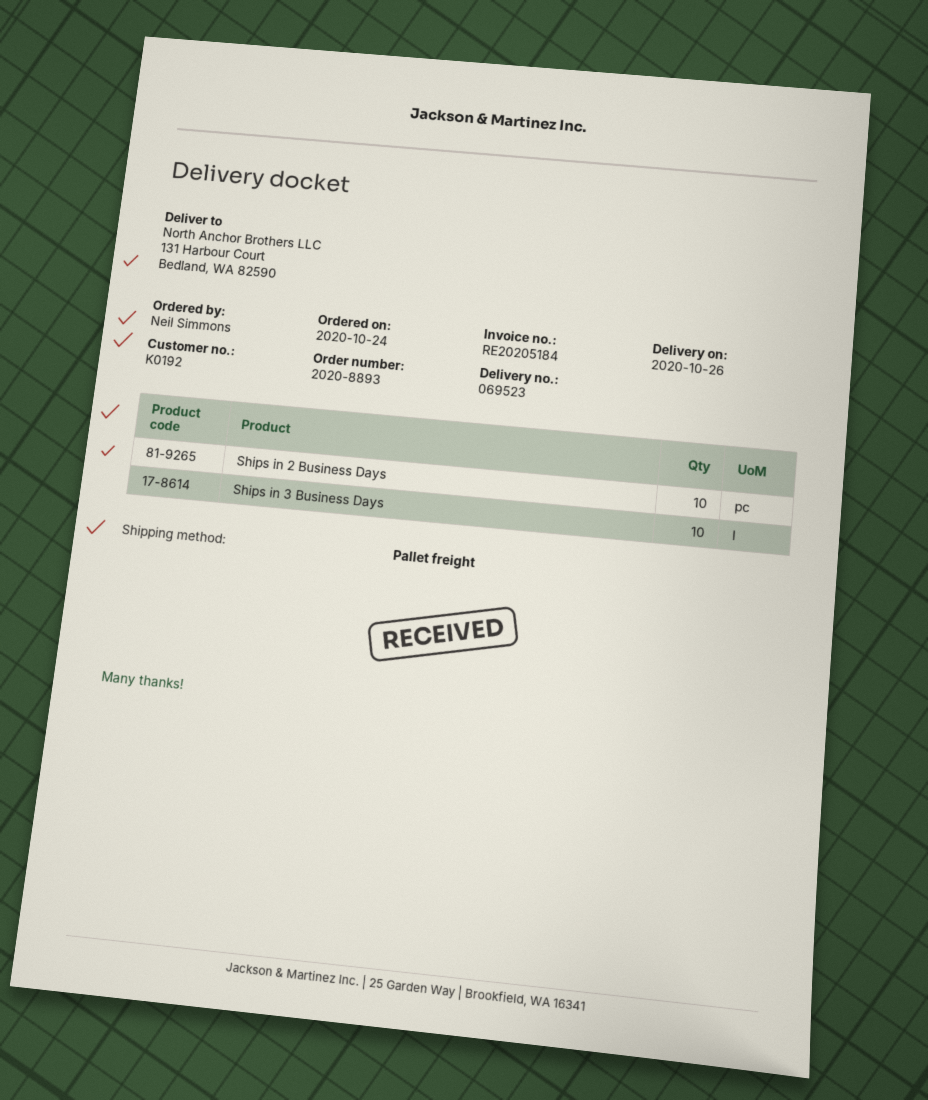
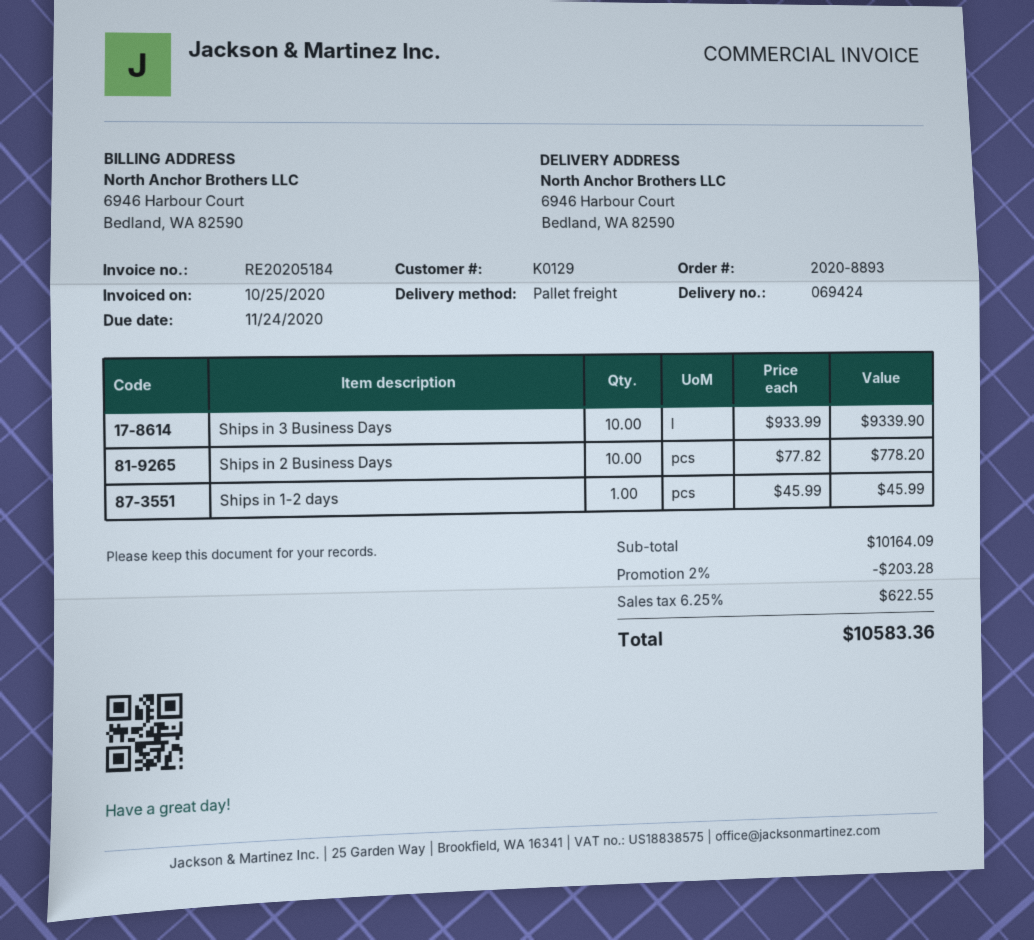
delivery note number: 069523 -> 069424
customer number: K0192 -> K0129
ship to: 131 Harbour Court, Bedland, WA 82590 -> 6946 Harbour Court, Bedland, WA 82590
Ships in 1-2 days: none -> 1

